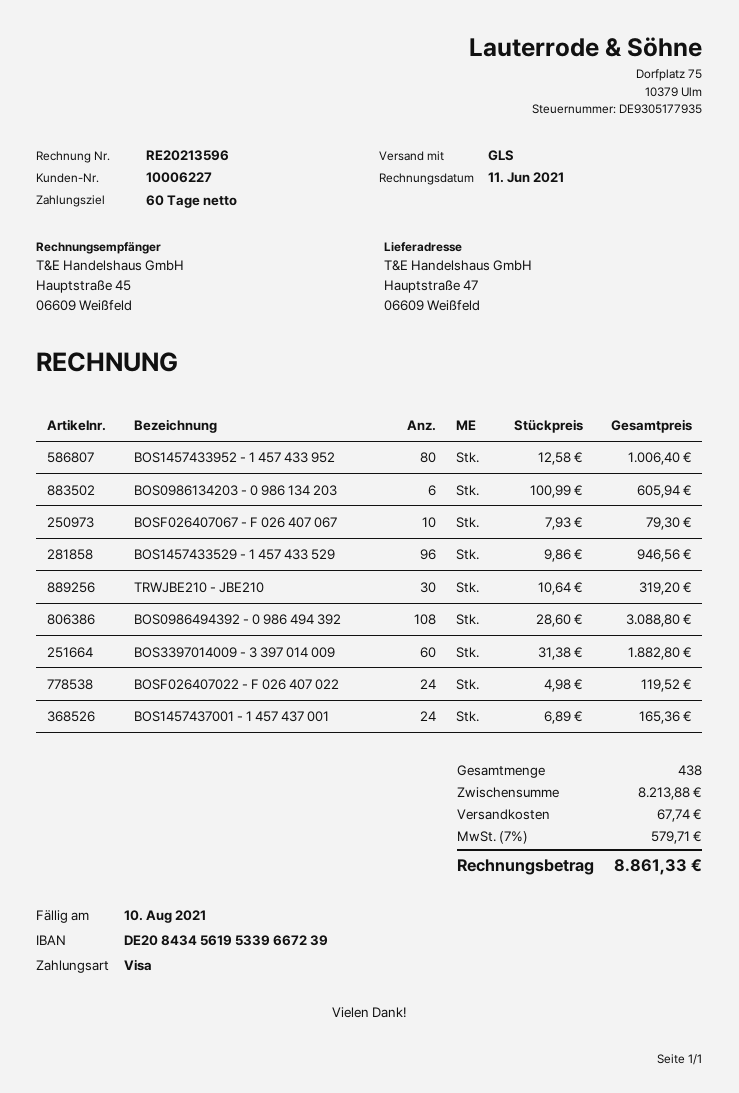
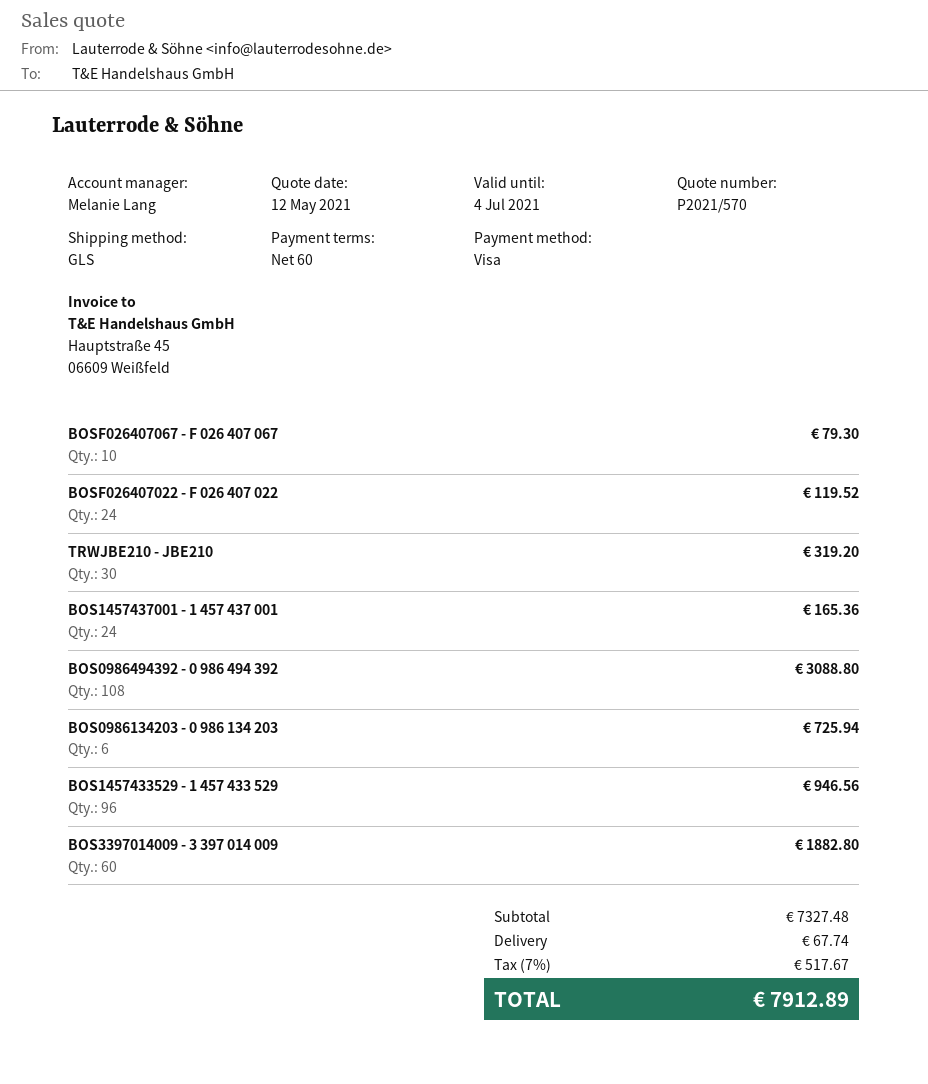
BOS1457433952 - 1 457 433 952: 80 for 1006.40 -> none
BOS0986134203 - 0 986 134 203: 6 for 605.94 -> 6 for 725.94
subtotal: 8213.88 -> 7327.48
tax: 7% = 579.71 -> 7% = 517.67
total: 8861.33 -> 7912.89

